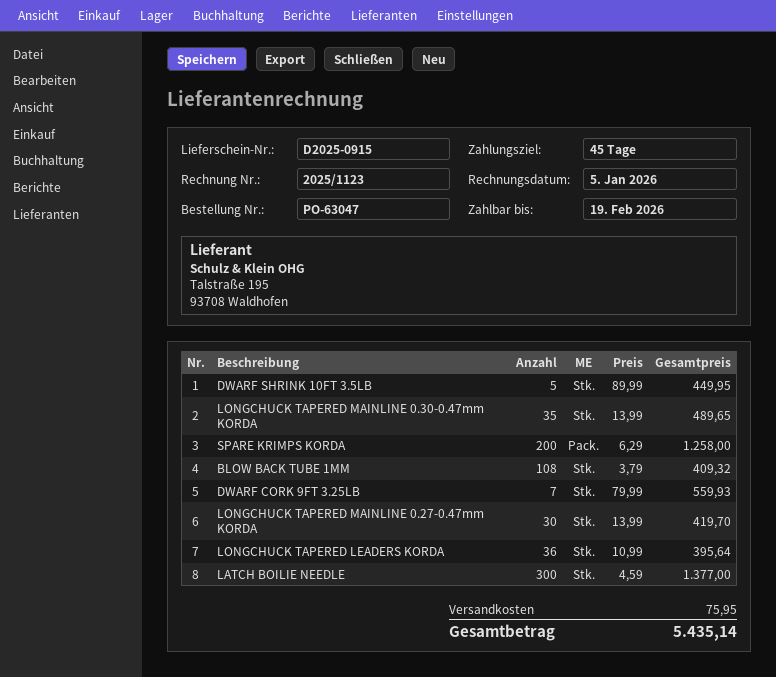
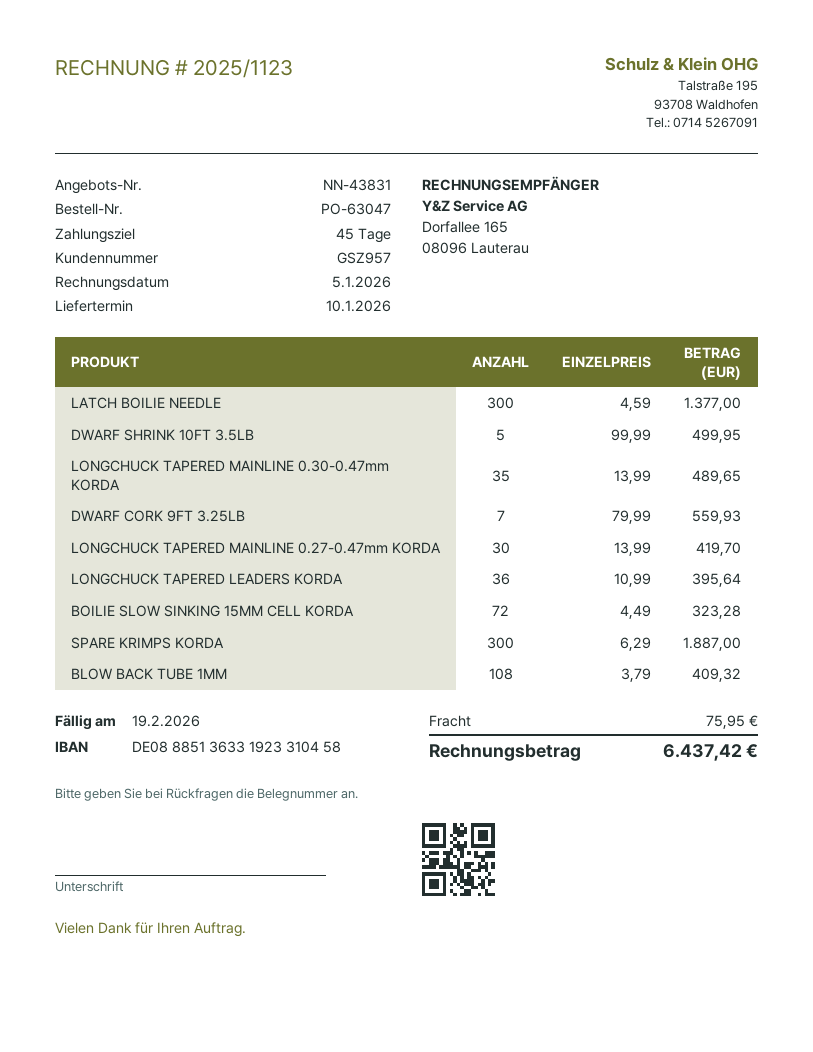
DWARF SHRINK 10FT 3.5LB: 5 x 89.99 = 449.95 -> 5 x 99.99 = 499.95
SPARE KRIMPS KORDA: 200 x 6.29 = 1258.00 -> 300 x 6.29 = 1887.00
BOILIE SLOW SINKING 15MM CELL KORDA: none -> 72 x 4.49 = 323.28
total: 5435.14 -> 6437.42

